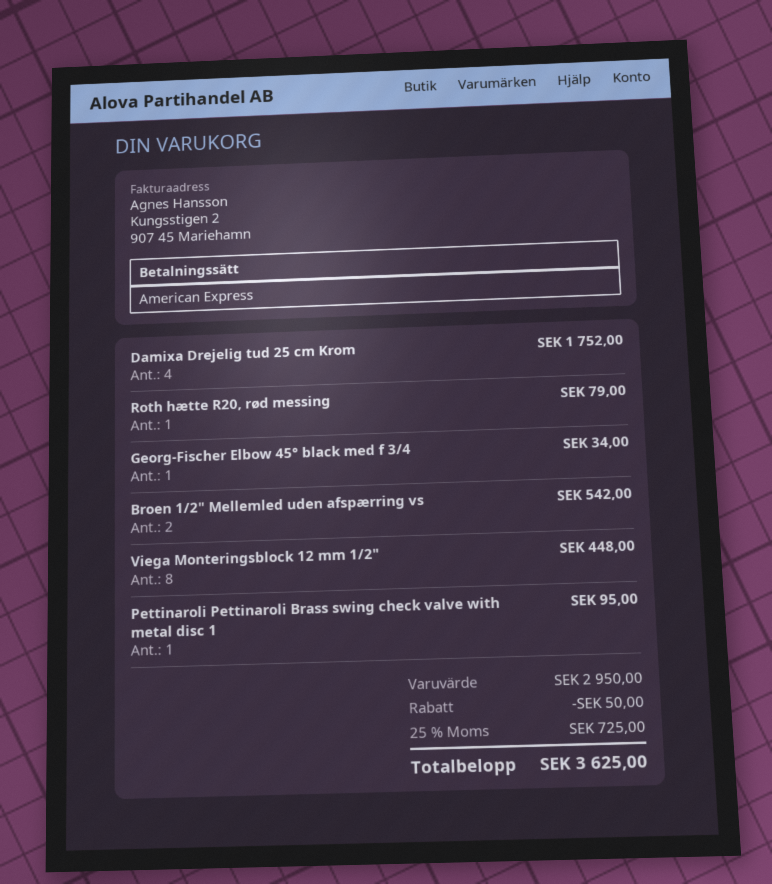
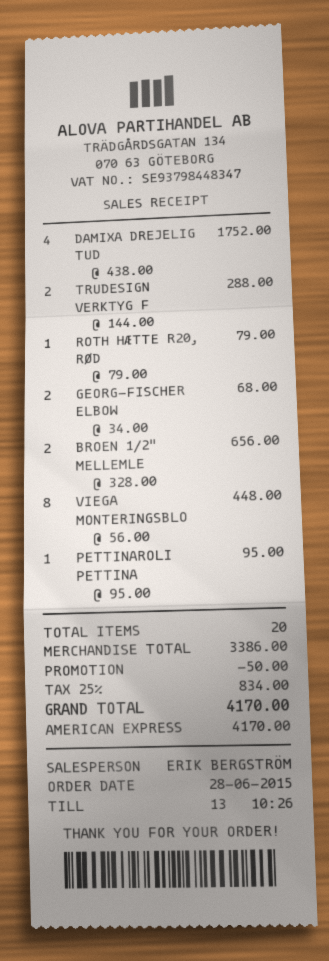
Georg-Fischer Elbow 45° black med f 3/4: 1 for 34.00 -> 2 for 68.00
Broen 1/2" Mellemled uden afspærring vs: 2 for 542.00 -> 2 for 656.00
TRUDESIGN VERKTYG F: none -> 2 for 288.00
subtotal: 2950.00 -> 3386.00
tax: 25% = 725.00 -> 25% = 834.00
total: 3625.00 -> 4170.00

